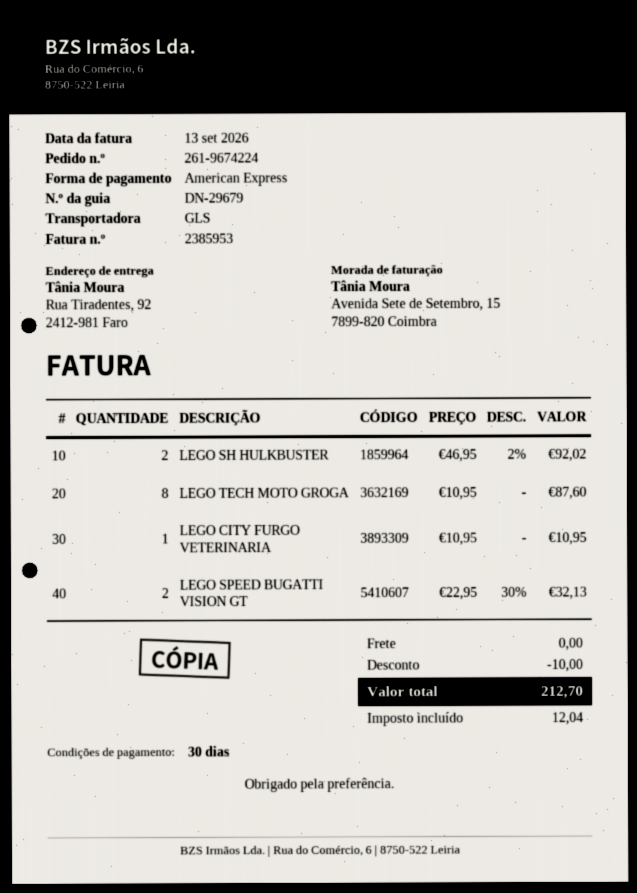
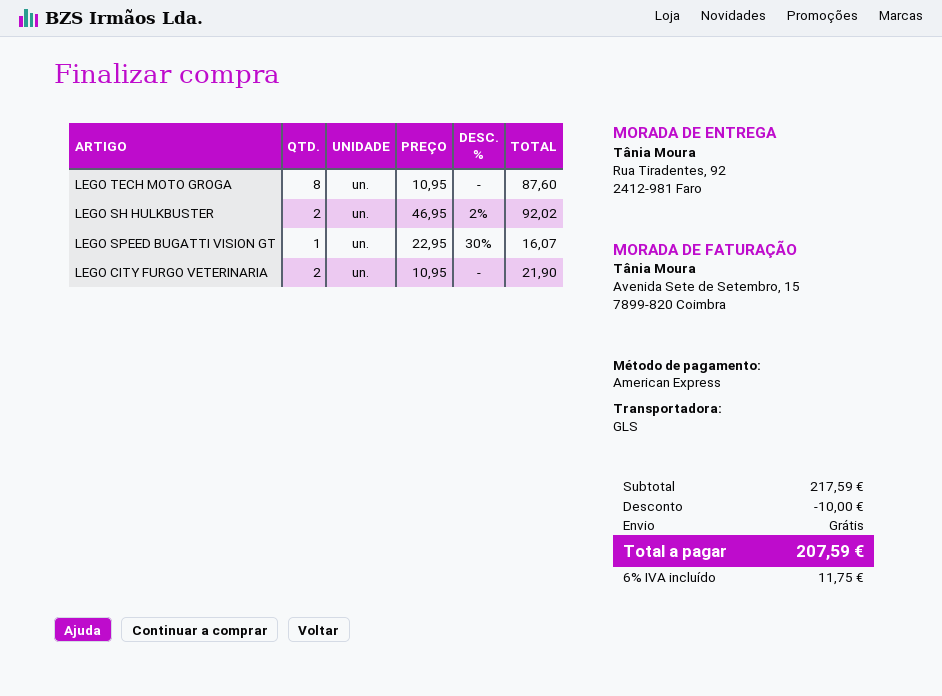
LEGO CITY FURGO VETERINARIA: 1 x 10.95 = 10.95 -> 2 x 10.95 = 21.90
LEGO SPEED BUGATTI VISION GT: 2 x 22.95 - 30% = 32.13 -> 1 x 22.95 - 30% = 16.07
tax: 12.04 -> 11.75
total: 212.70 -> 207.59

